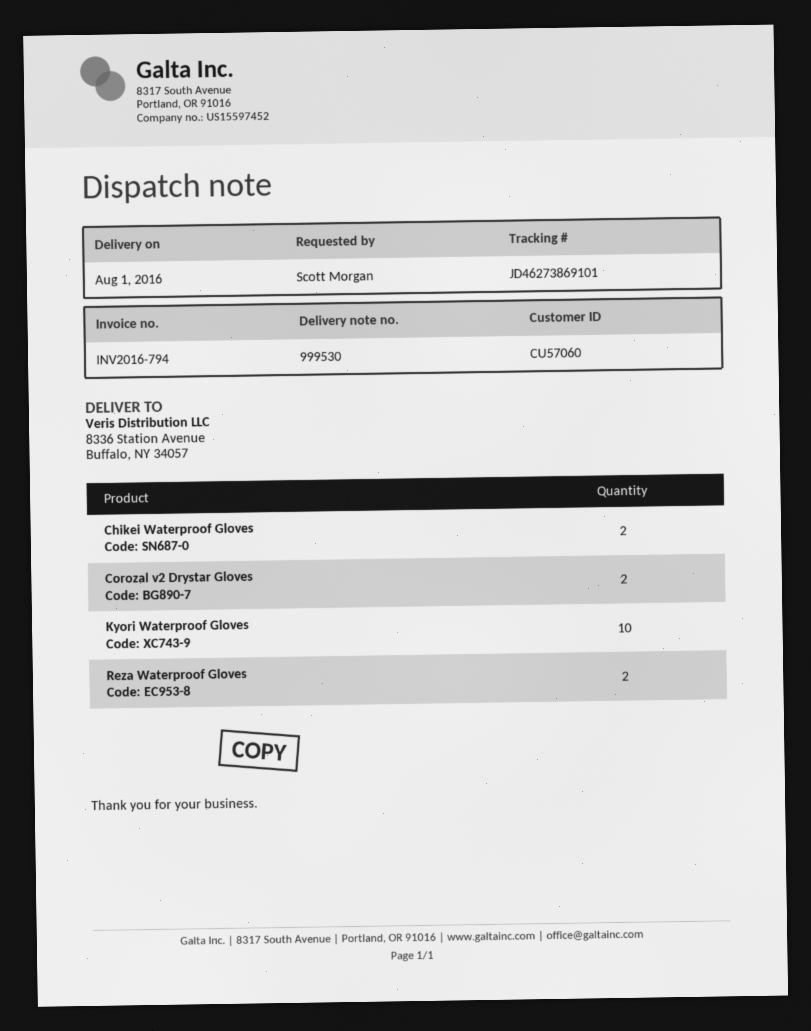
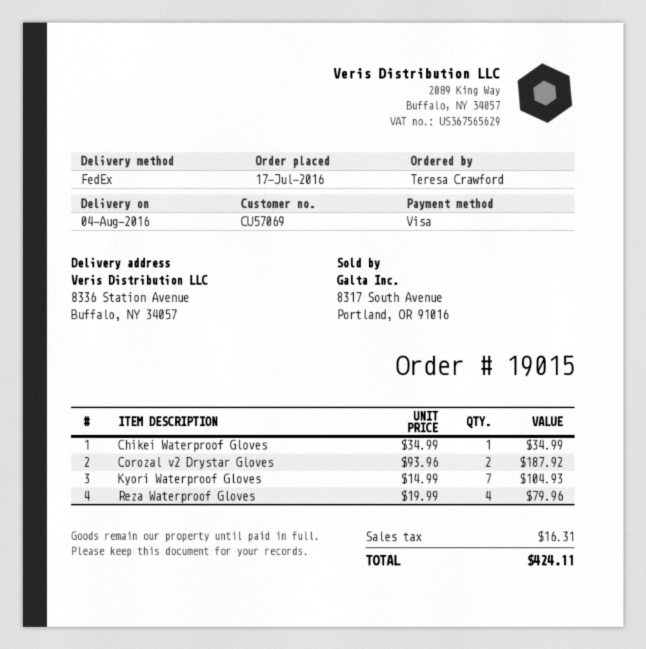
delivery date: 2016-08-01 -> 2016-08-04
customer number: CU57060 -> CU57069
ordered by: Scott Morgan -> Teresa Crawford
Chikei Waterproof Gloves: 2 -> 1
Kyori Waterproof Gloves: 10 -> 7
Reza Waterproof Gloves: 2 -> 4

